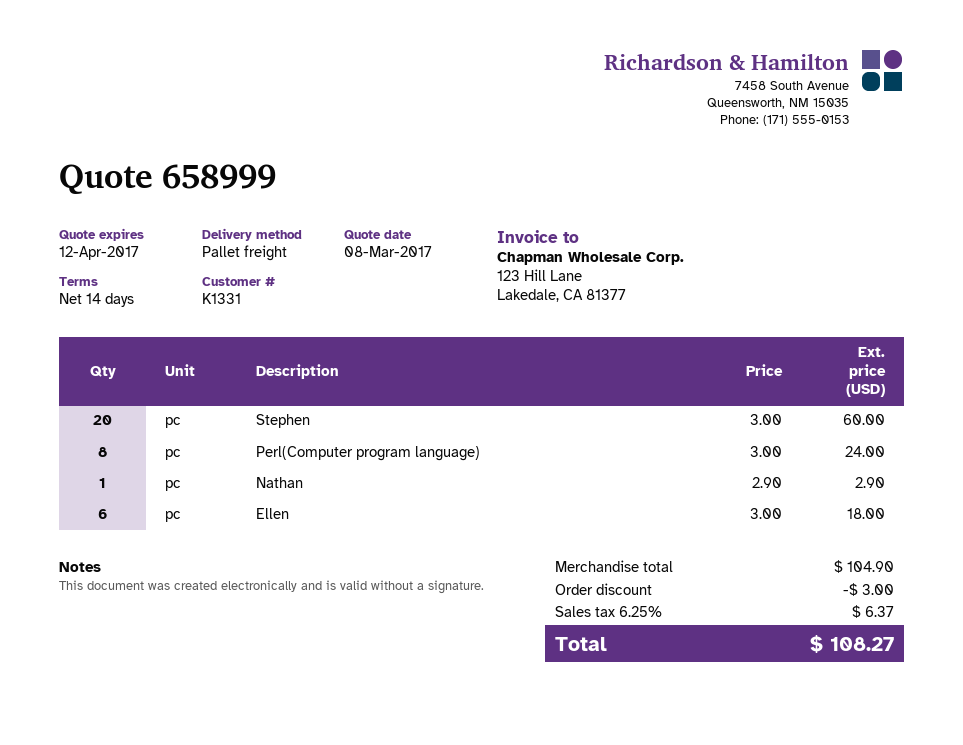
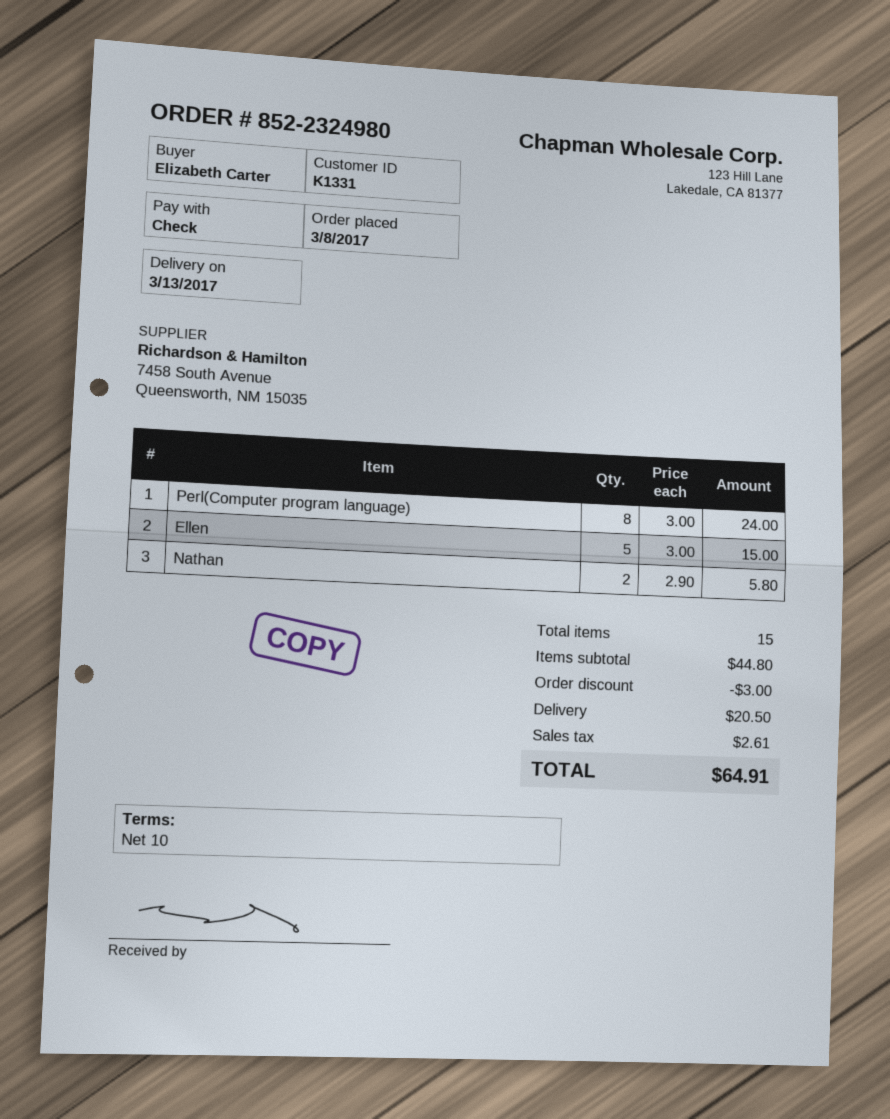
payment terms: 14 days -> 10 days
Stephen: 20 x 3.00 = 60.00 -> none
Nathan: 1 x 2.90 = 2.90 -> 2 x 2.90 = 5.80
Ellen: 6 x 3.00 = 18.00 -> 5 x 3.00 = 15.00
subtotal: 104.90 -> 44.80
shipping: none -> 20.50
tax: 6.37 -> 2.61
total: 108.27 -> 64.91

